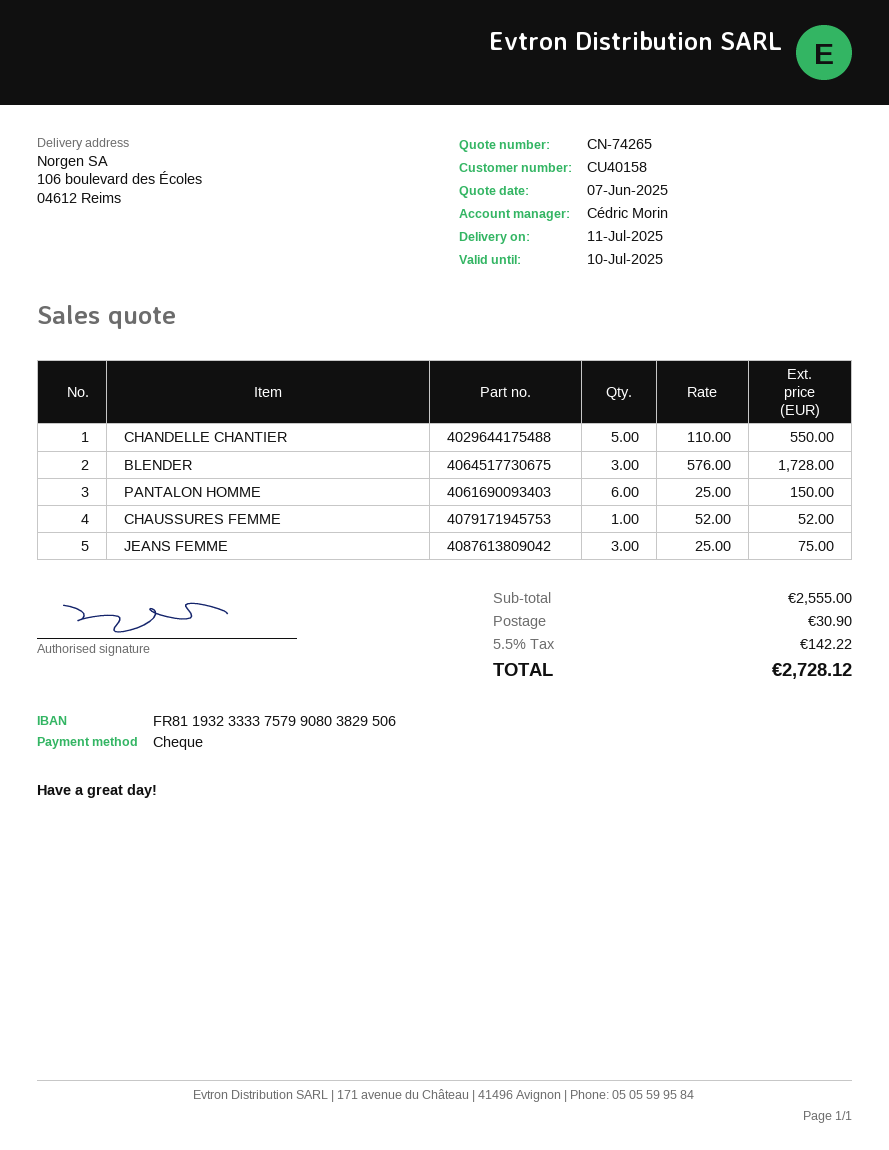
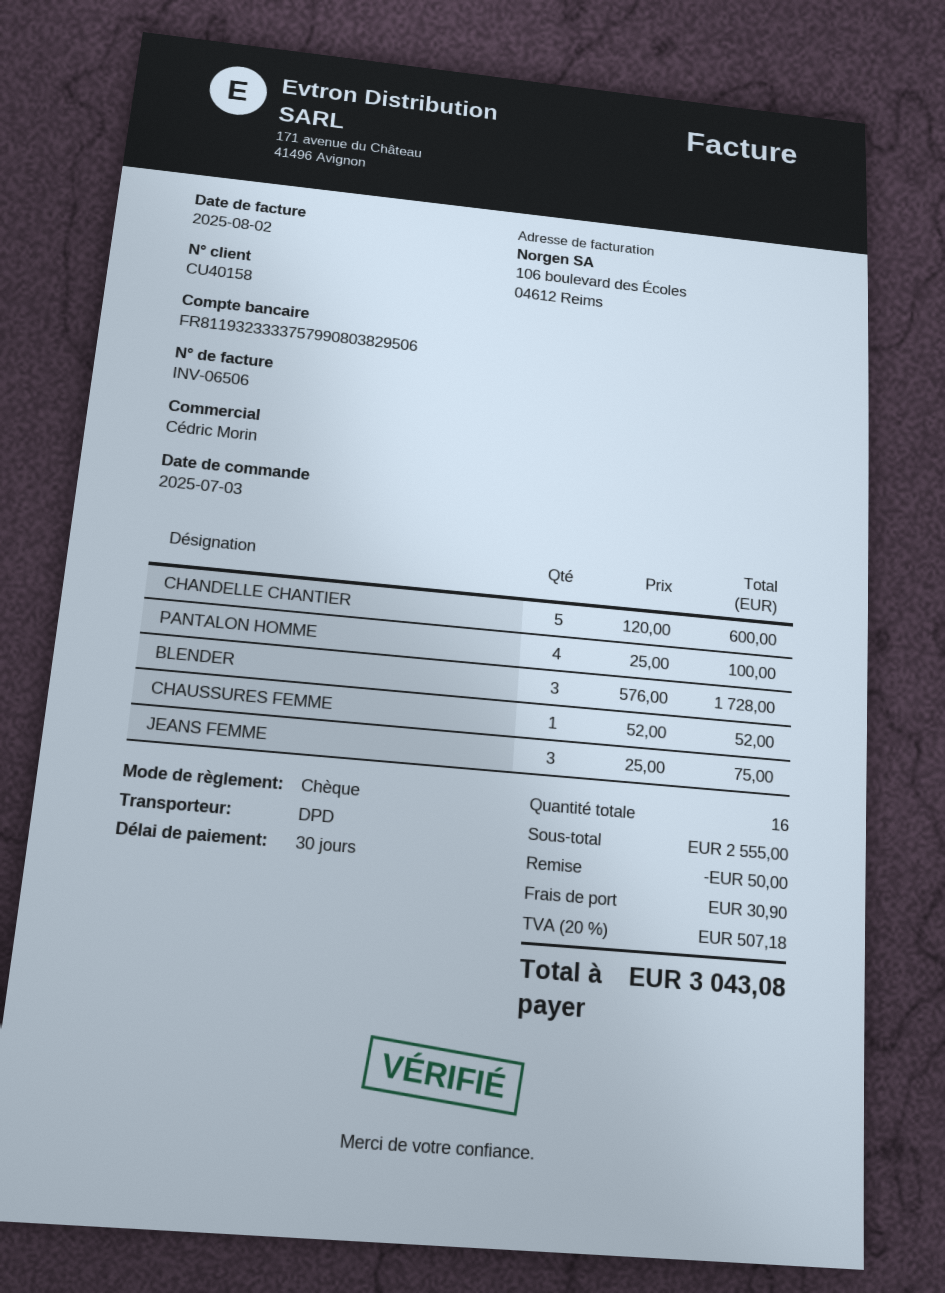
CHANDELLE CHANTIER: 5 x 110.00 = 550.00 -> 5 x 120.00 = 600.00
PANTALON HOMME: 6 x 25.00 = 150.00 -> 4 x 25.00 = 100.00
discount: none -> 50.00
tax: 5.5% = 142.22 -> 20% = 507.18
total: 2728.12 -> 3043.08

